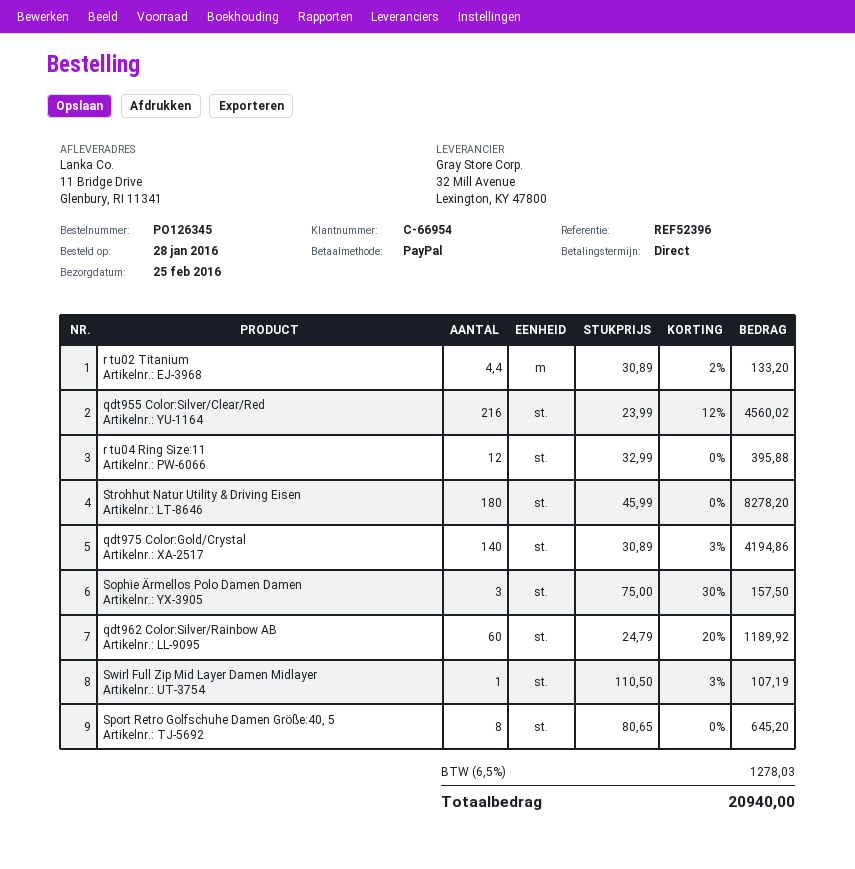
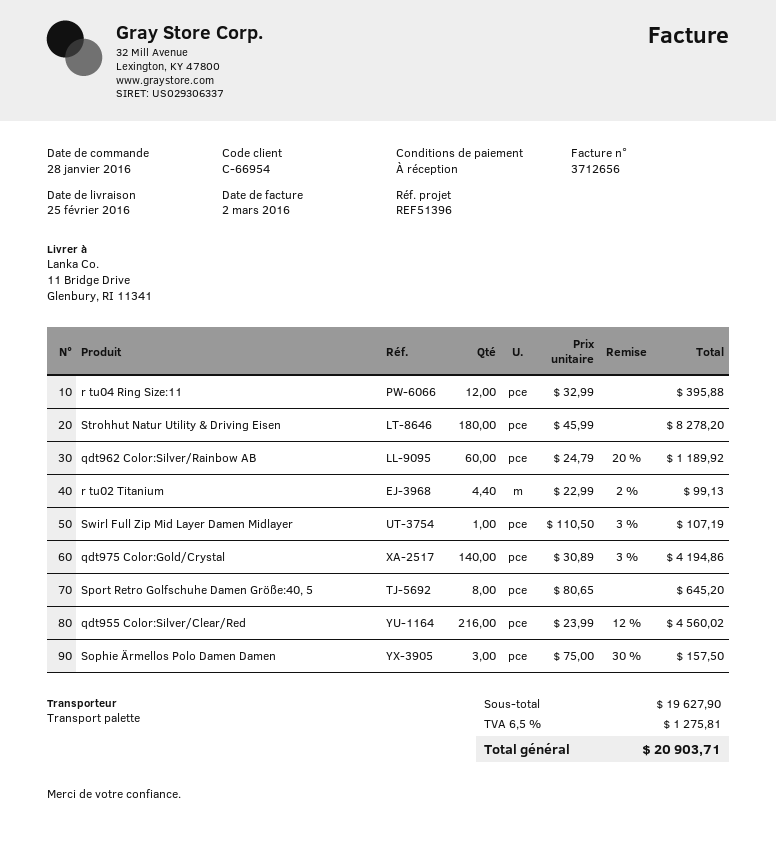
reference: REF52396 -> REF51396
r tu02 Titanium: 4.4 x 30.89 - 2% = 133.20 -> 4.4 x 22.99 - 2% = 99.13
tax: 6.5% = 1278.03 -> 6.5% = 1275.81
total: 20940.00 -> 20903.71

